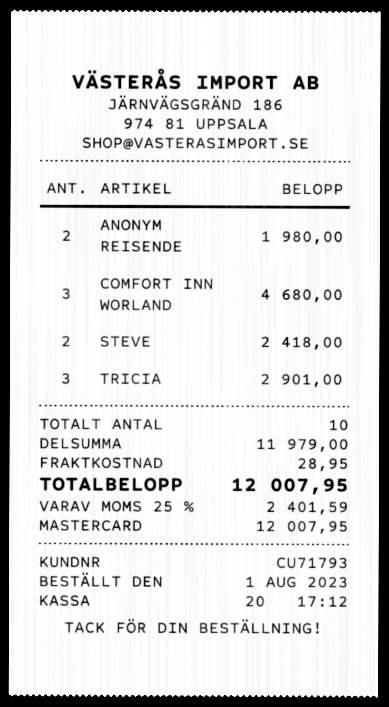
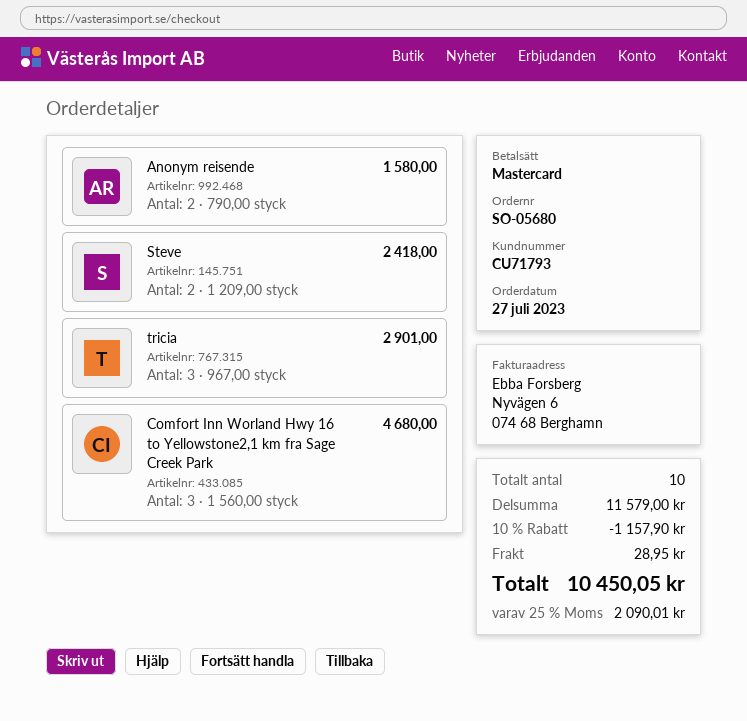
order date: 2023-08-01 -> 2023-07-27
ANONYM REISENDE: 2 for 1980.00 -> 2 for 1580.00
subtotal: 11979.00 -> 11579.00
discount: none -> 10% = 1157.90
tax: 25% = 2401.59 -> 25% = 2090.01
total: 12007.95 -> 10450.05

